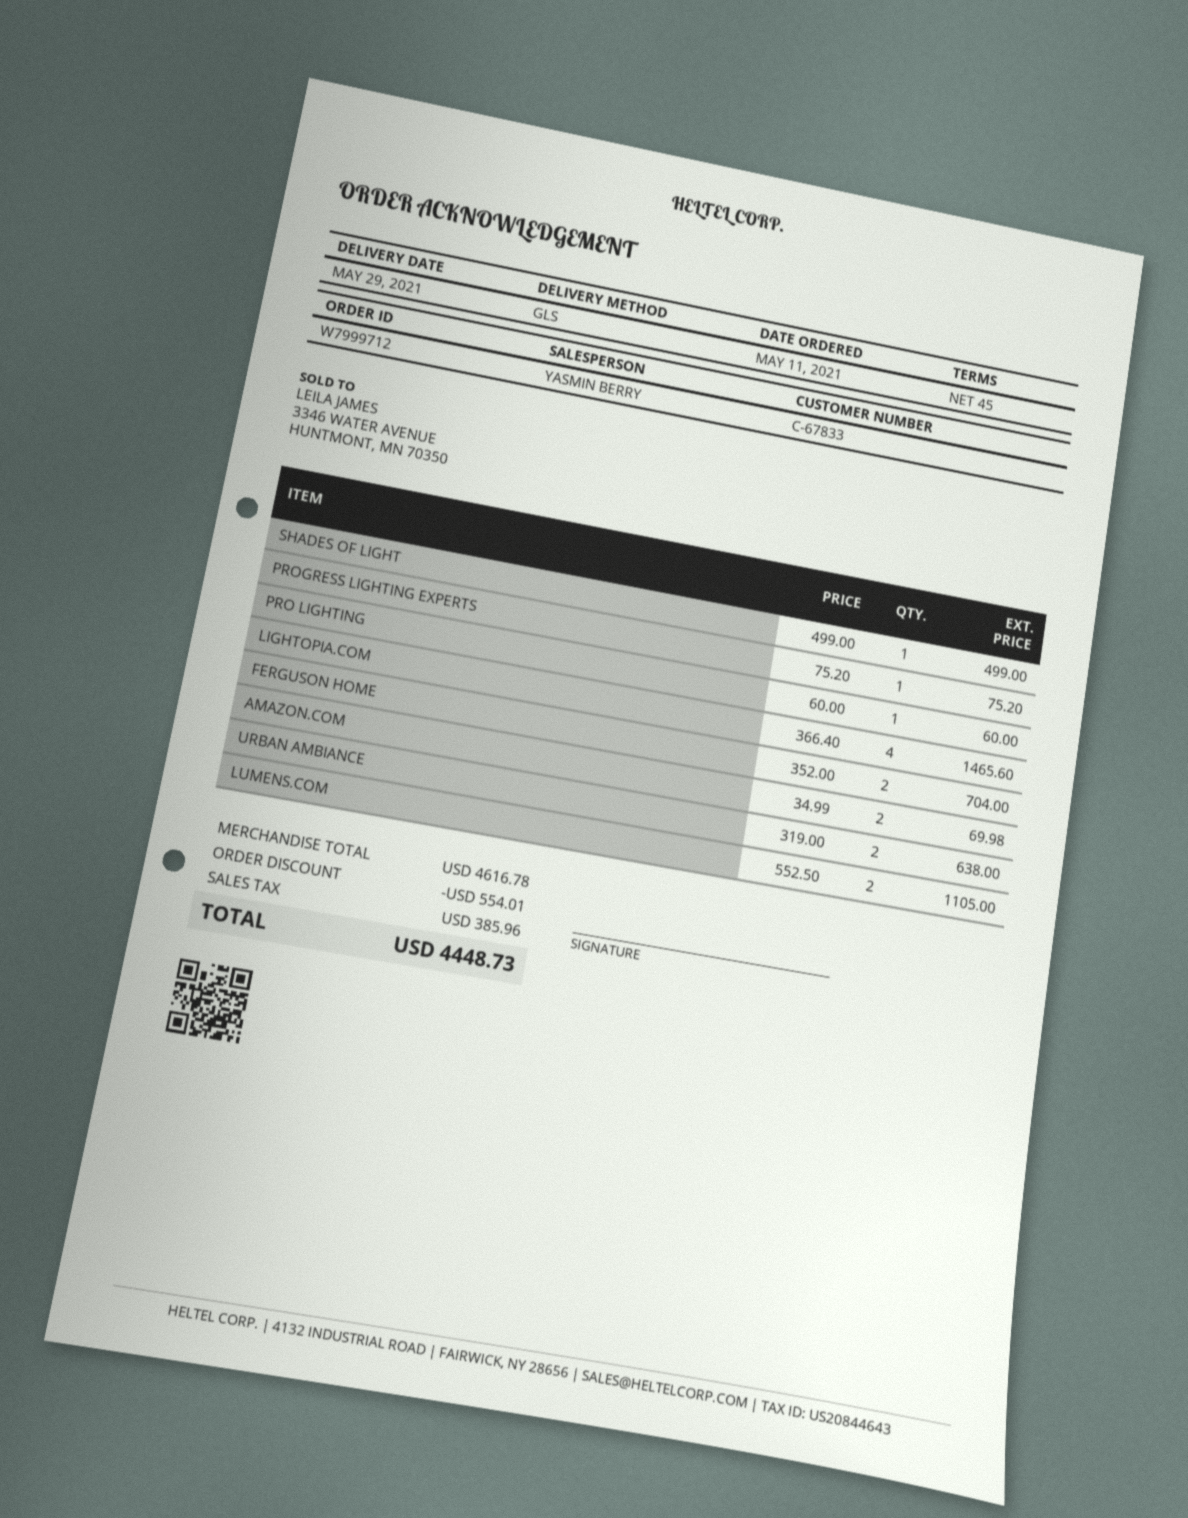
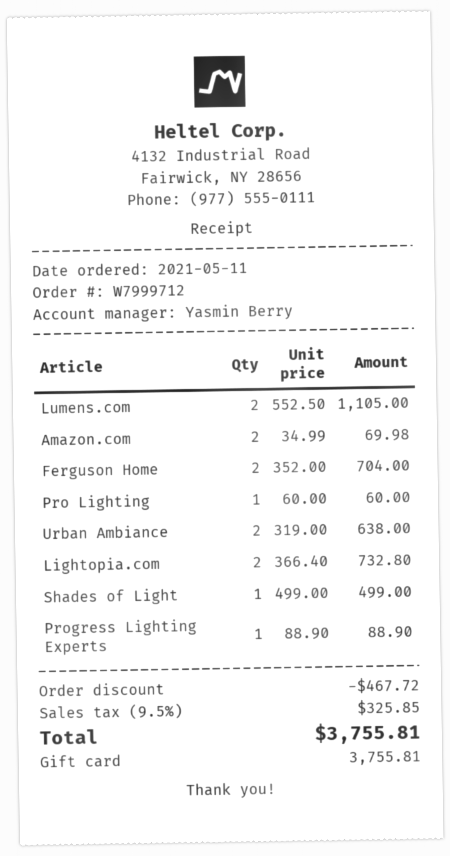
PROGRESS LIGHTING EXPERTS: 1 x 75.20 = 75.20 -> 1 x 88.90 = 88.90
LIGHTOPIA.COM: 4 x 366.40 = 1465.60 -> 2 x 366.40 = 732.80
discount: 554.01 -> 467.72
tax: 385.96 -> 325.85
total: 4448.73 -> 3755.81

